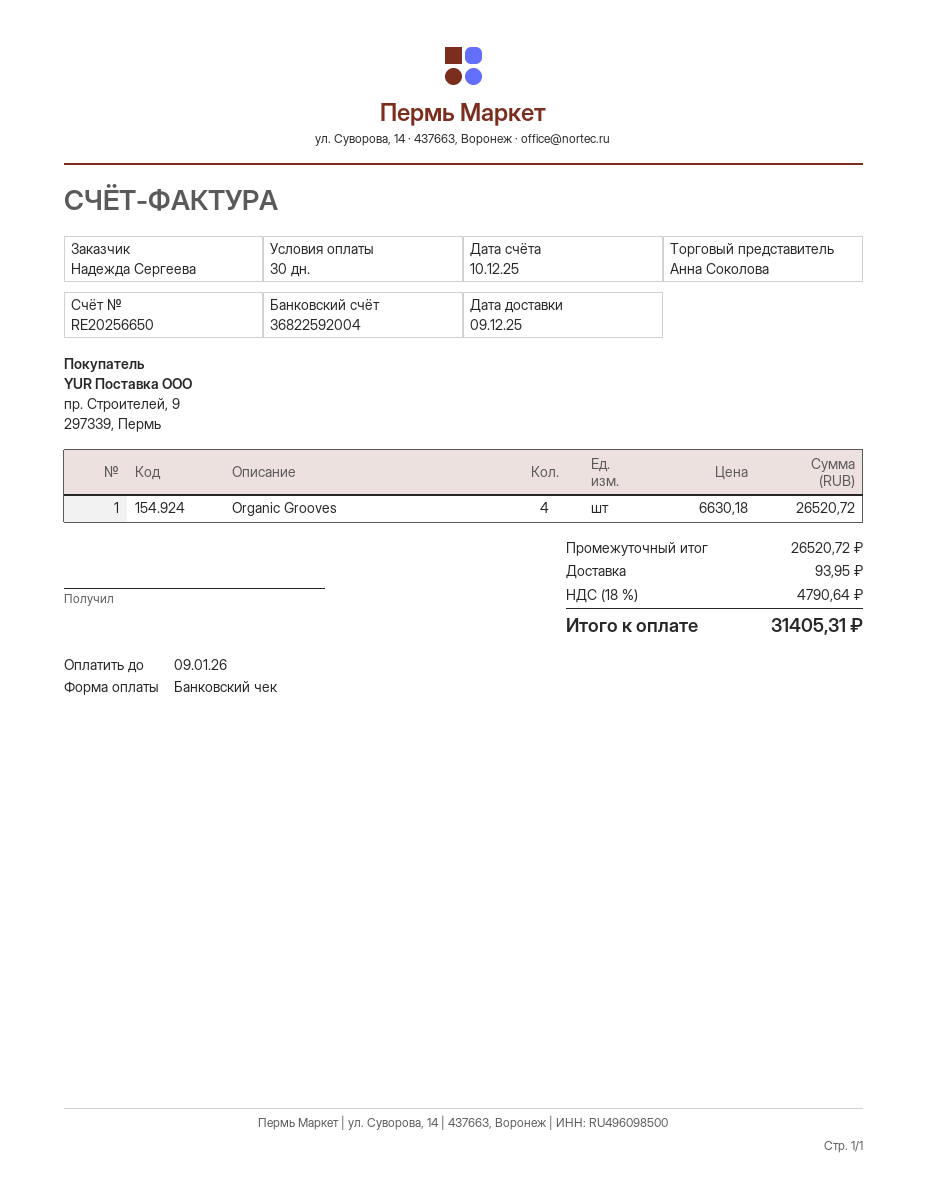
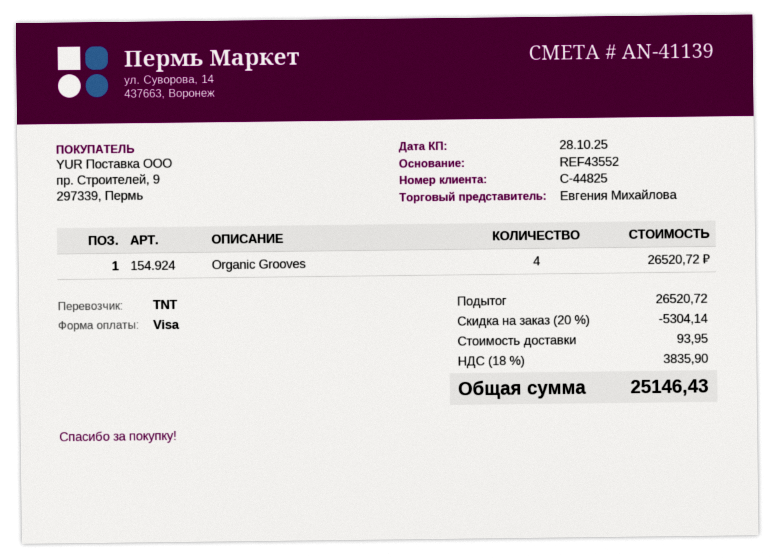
sales rep: Анна Соколова -> Евгения Михайлова
payment method: cheque -> Visa
discount: none -> 20% = 5304.14
tax: 18% = 4790.64 -> 18% = 3835.90
total: 31405.31 -> 25146.43

